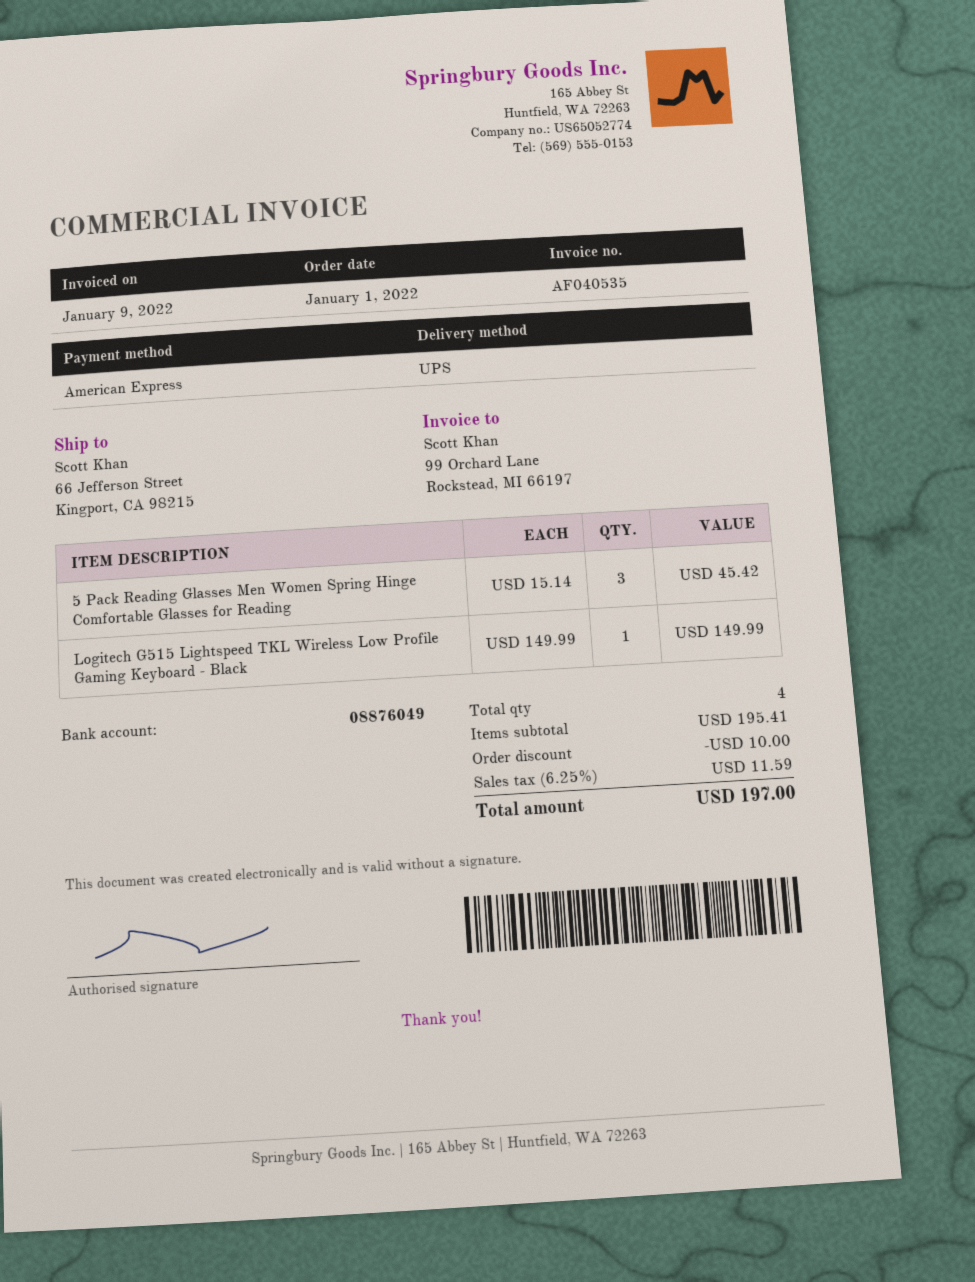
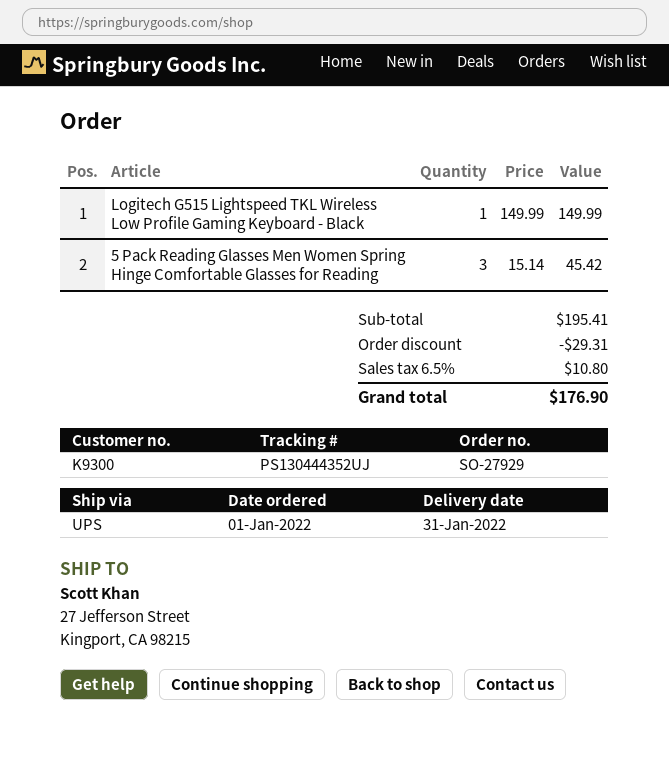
ship to: 66 Jefferson Street, Kingport, CA 98215 -> 27 Jefferson Street, Kingport, CA 98215
discount: 10.00 -> 29.31
tax: 6.25% = 11.59 -> 6.5% = 10.80
total: 197.00 -> 176.90

